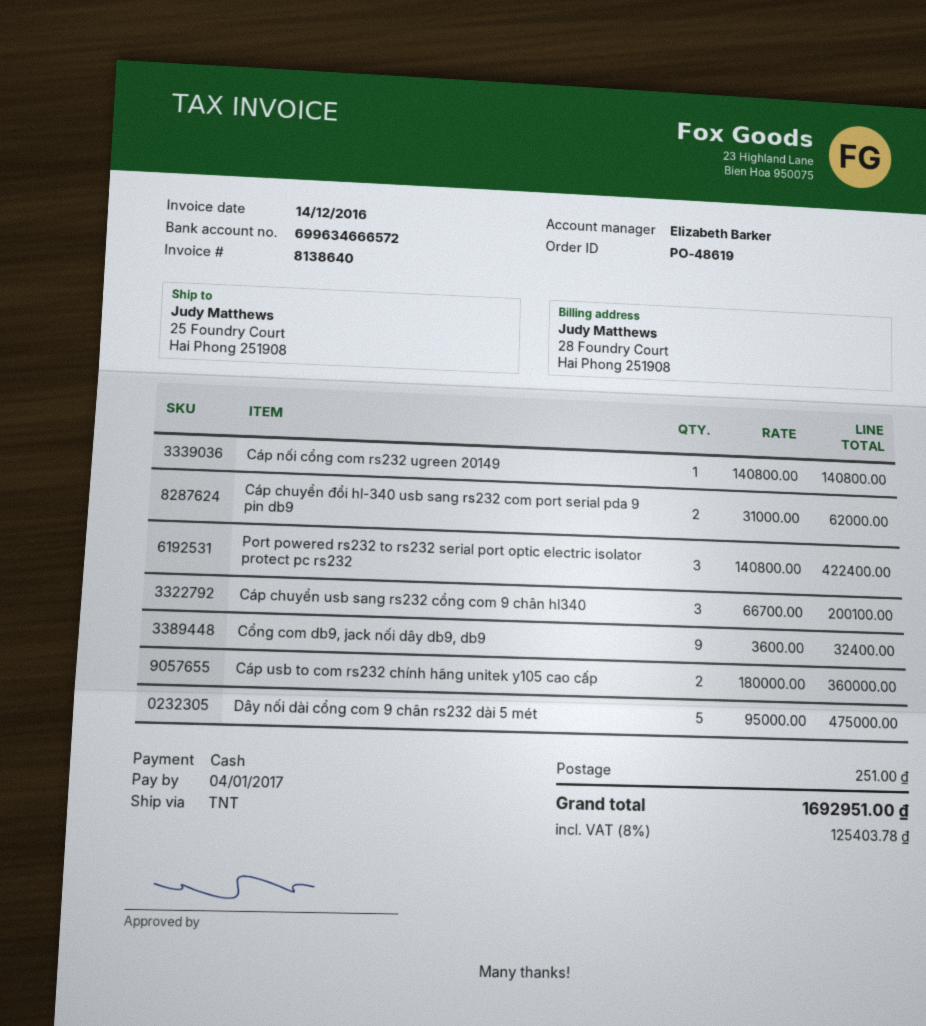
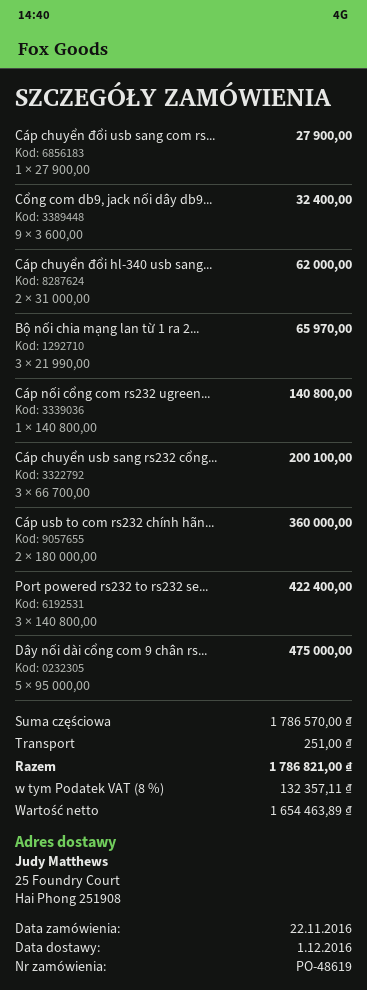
Cáp chuyển đổi usb sang com rs...: none -> 1 x 27900.00 = 27900.00
Bộ nối chia mạng lan từ 1 ra 2...: none -> 3 x 21990.00 = 65970.00
tax: 8% = 125403.78 -> 8% = 132357.11
total: 1692951.00 -> 1786821.00

